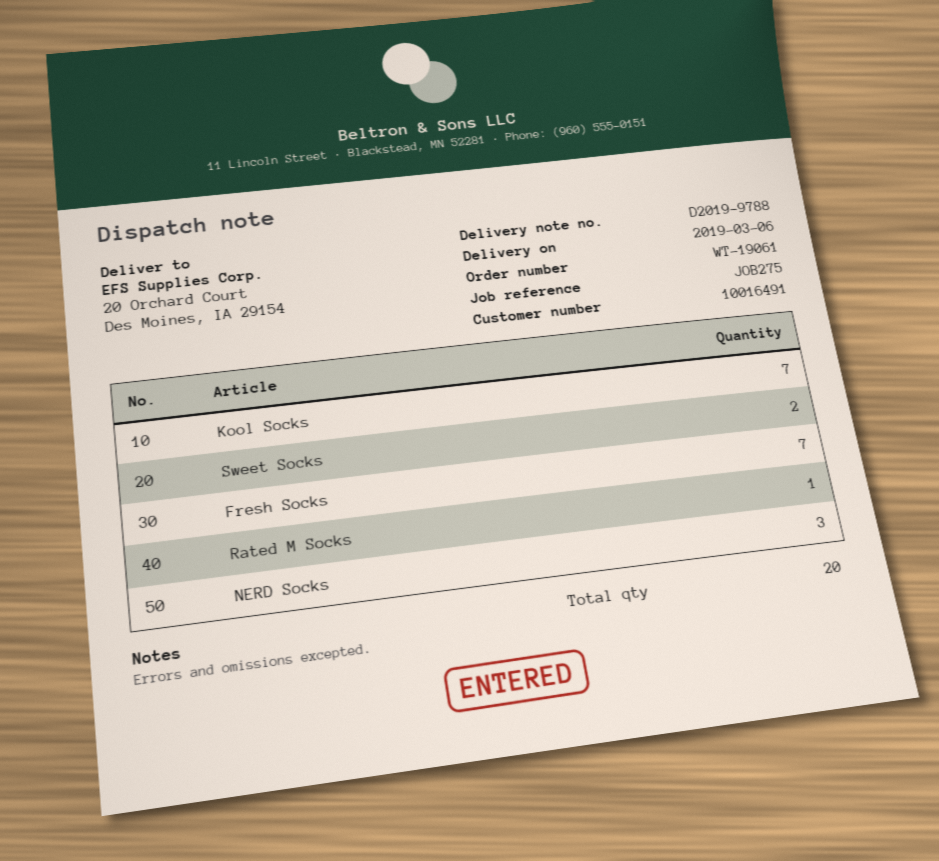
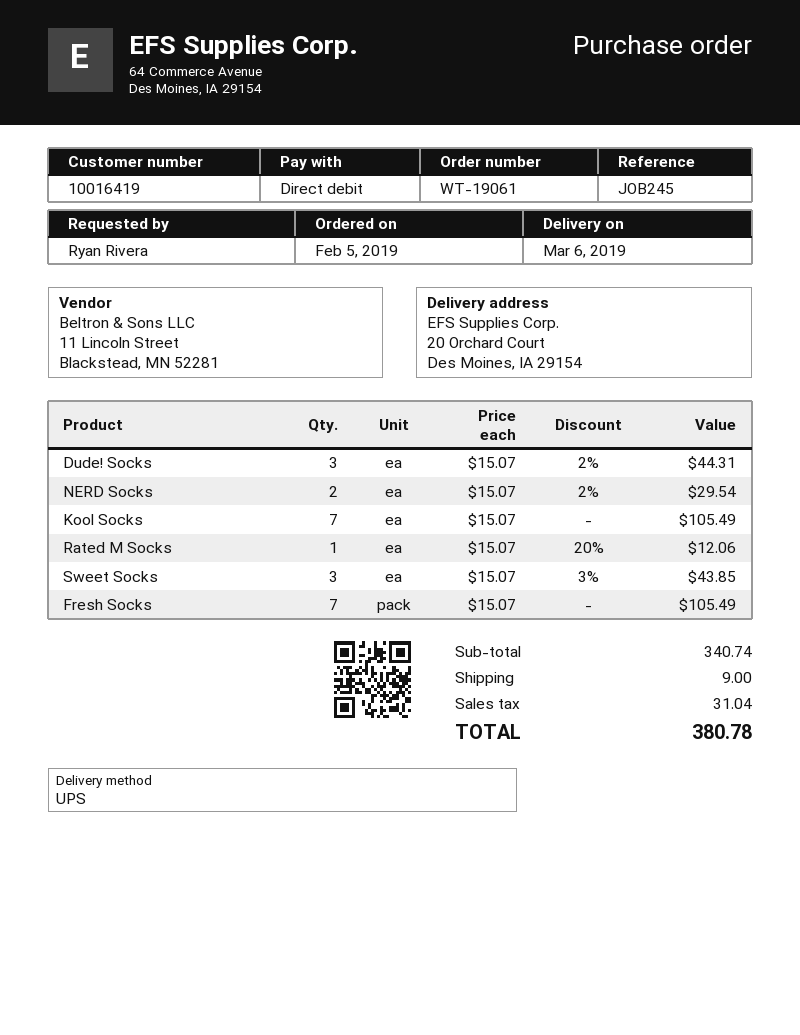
customer number: 10016491 -> 10016419
reference: JOB275 -> JOB245
Sweet Socks: 2 -> 3
NERD Socks: 3 -> 2
Dude! Socks: none -> 3

